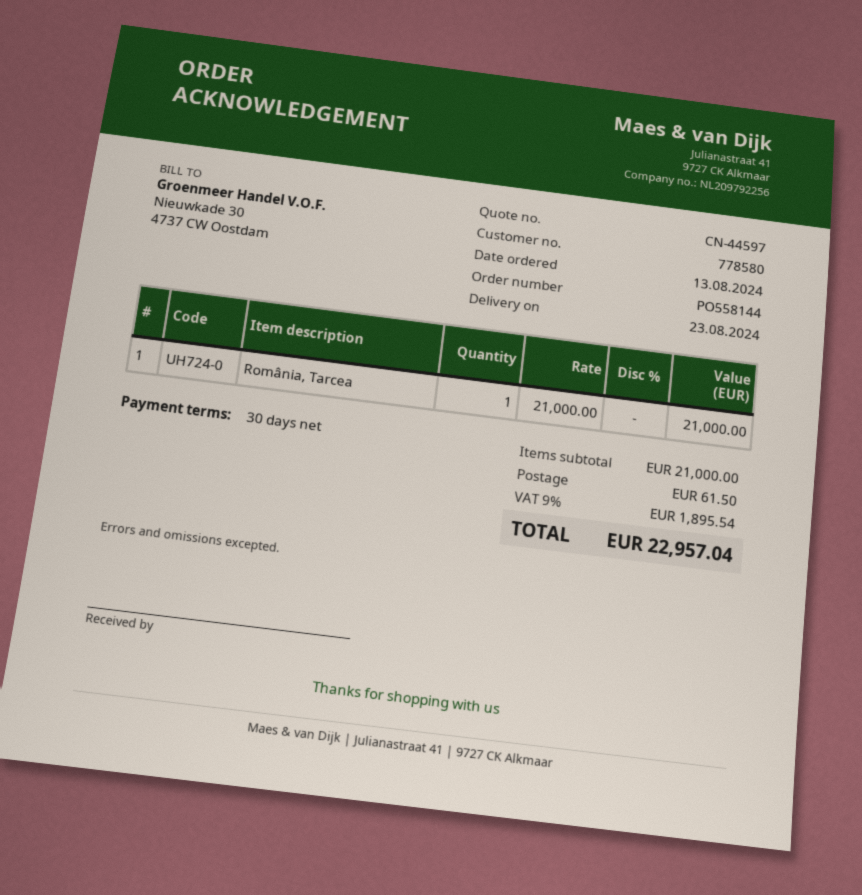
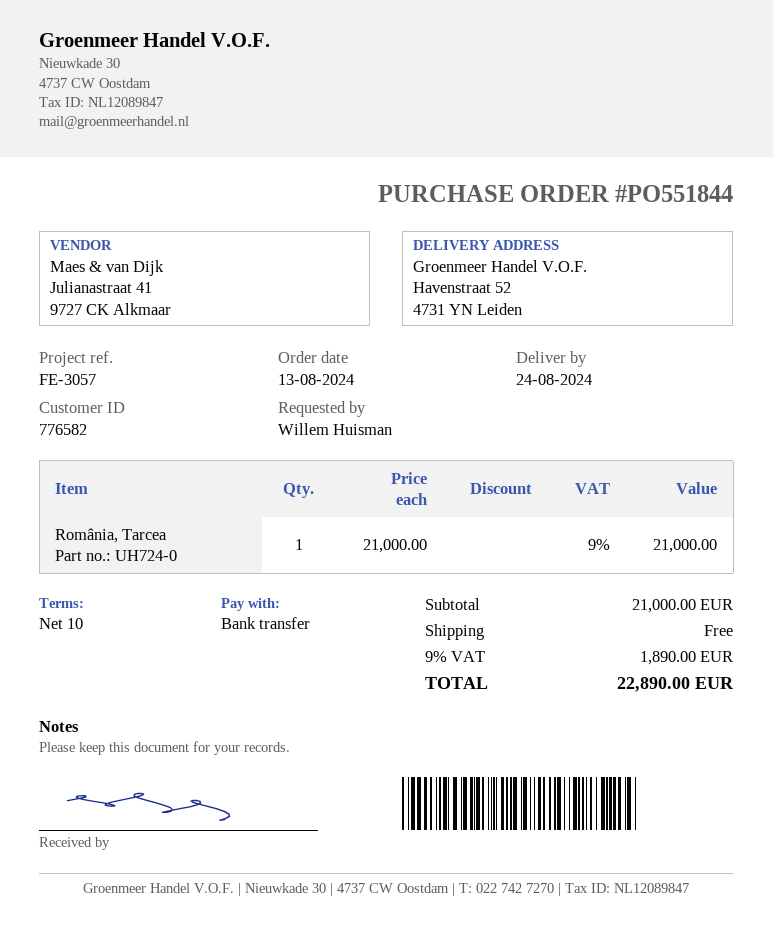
order number: PO558144 -> PO551844
delivery date: 2024-08-23 -> 2024-08-24
payment terms: 30 days -> 10 days
customer number: 778580 -> 776582
shipping: 61.50 -> 0.00
tax: 9% = 1895.54 -> 9% = 1890.00
total: 22957.04 -> 22890.00

